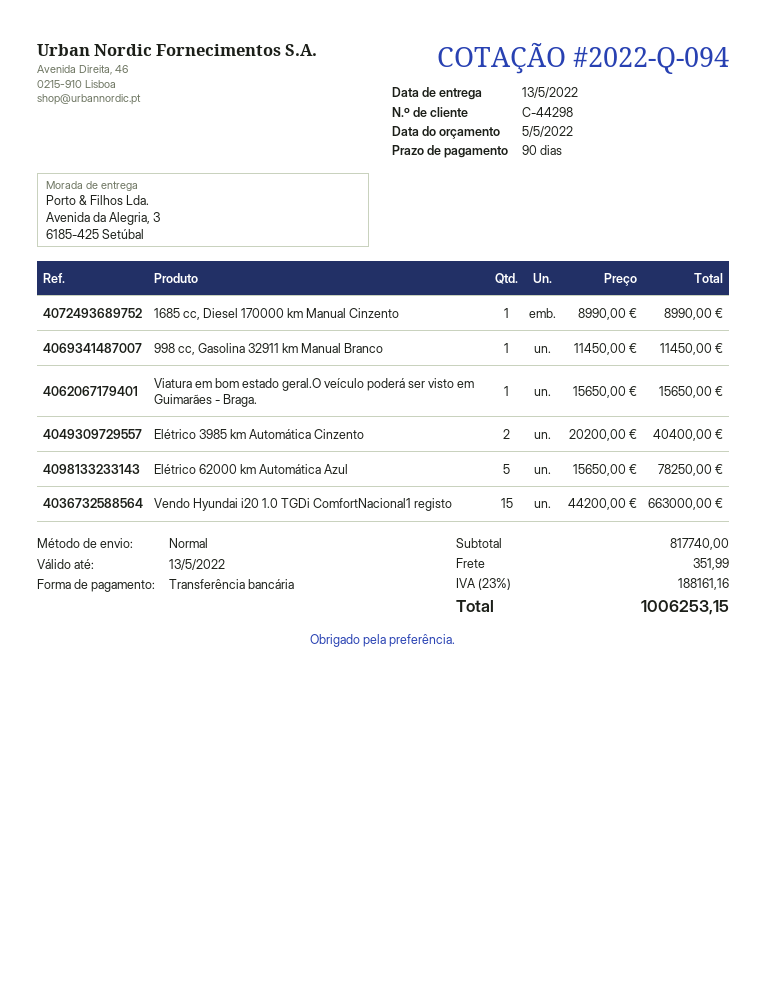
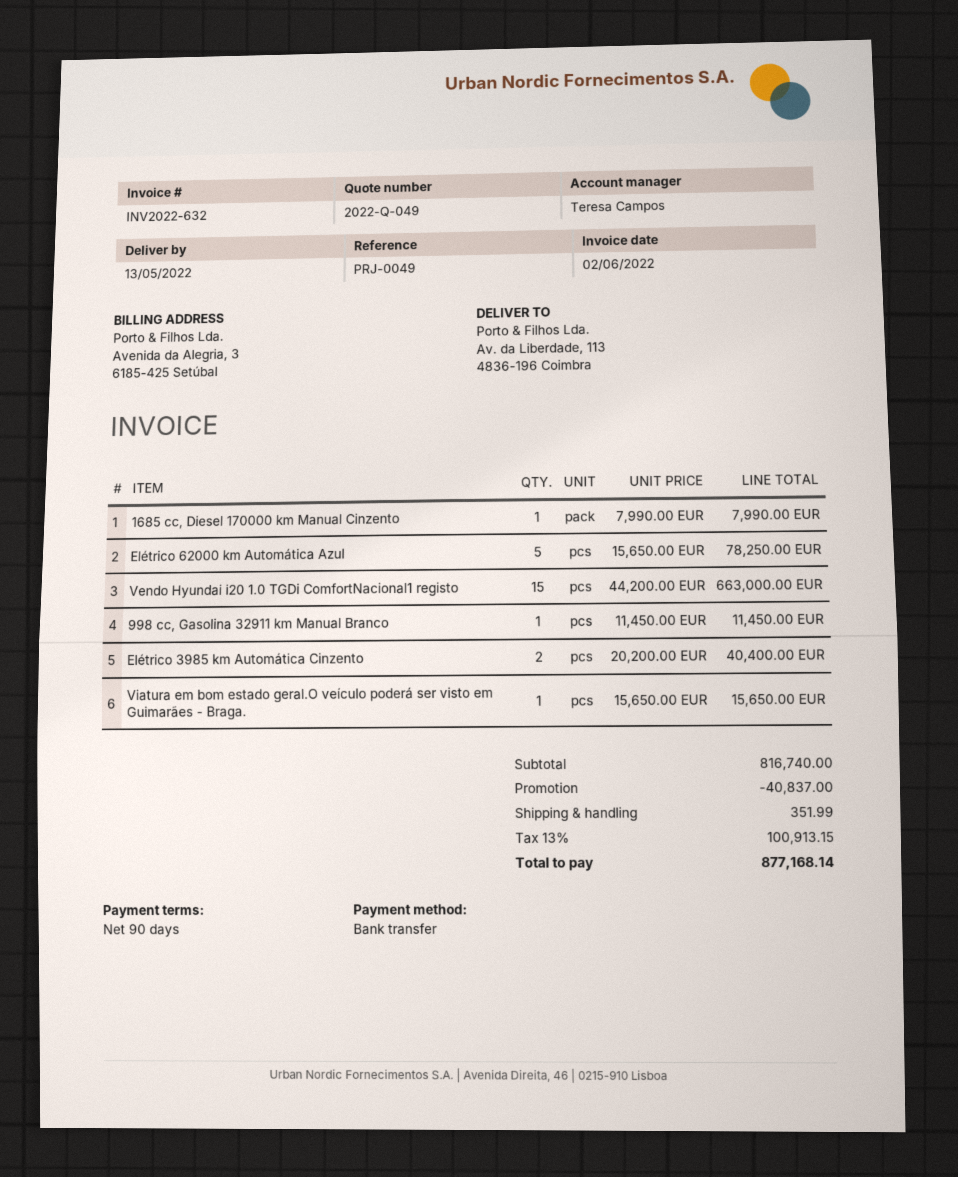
quote number: 2022-Q-094 -> 2022-Q-049
ship to: Avenida da Alegria, 3, 6185-425 Setúbal -> Av. da Liberdade, 113, 4836-196 Coimbra
1685 cc, Diesel 170000 km Manual Cinzento: 1 x 8990.00 = 8990.00 -> 1 x 7990.00 = 7990.00
subtotal: 817740.00 -> 816740.00
discount: none -> 40837.00
tax: 23% = 188161.16 -> 13% = 100913.15
total: 1006253.15 -> 877168.14

